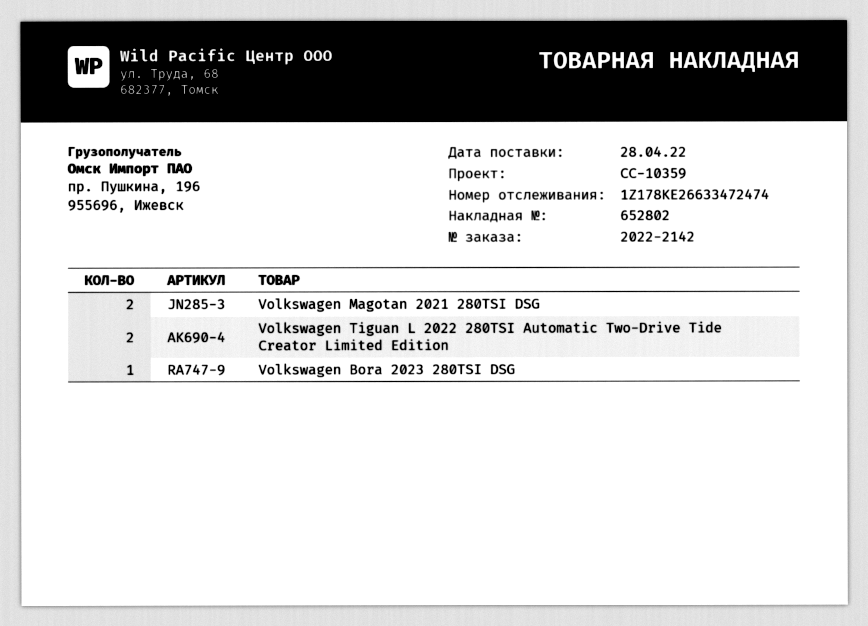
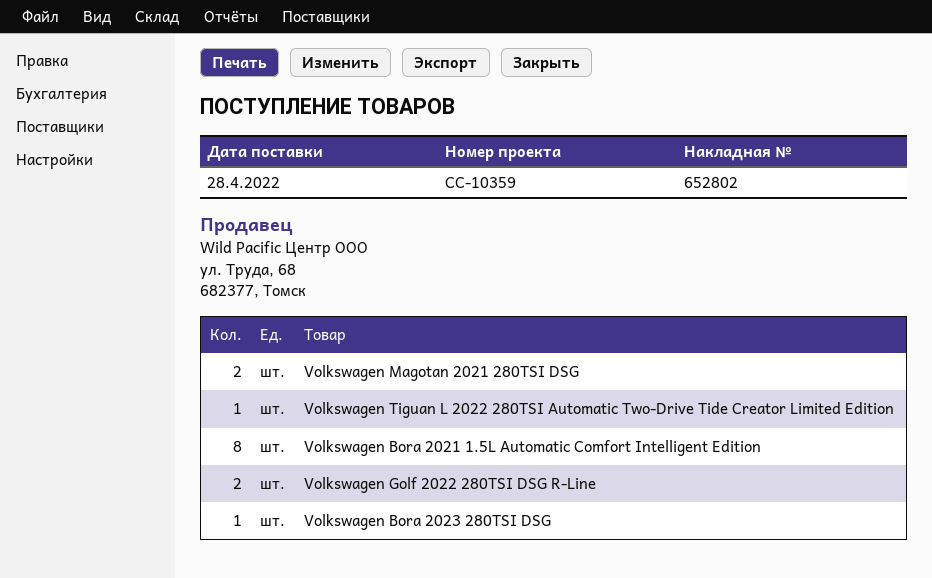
Volkswagen Tiguan L 2022 280TSI Automatic Two-Drive Tide Creator Limited Edition: 2 -> 1
Volkswagen Bora 2021 1.5L Automatic Comfort Intelligent Edition: none -> 8
Volkswagen Golf 2022 280TSI DSG R-Line: none -> 2

